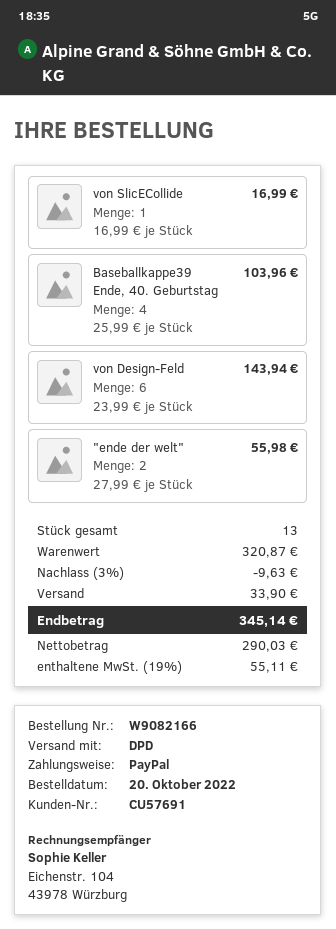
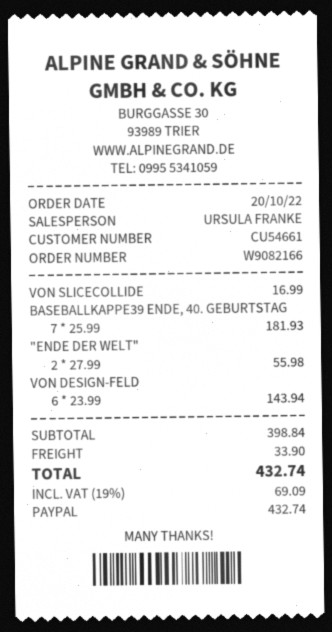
customer number: CU57691 -> CU54661
Baseballkappe39 Ende, 40. Geburtstag: 4 x 25.99 = 103.96 -> 7 x 25.99 = 181.93
subtotal: 320.87 -> 398.84
discount: 3% = 9.63 -> none
tax: 19% = 55.11 -> 19% = 69.09
total: 345.14 -> 432.74

